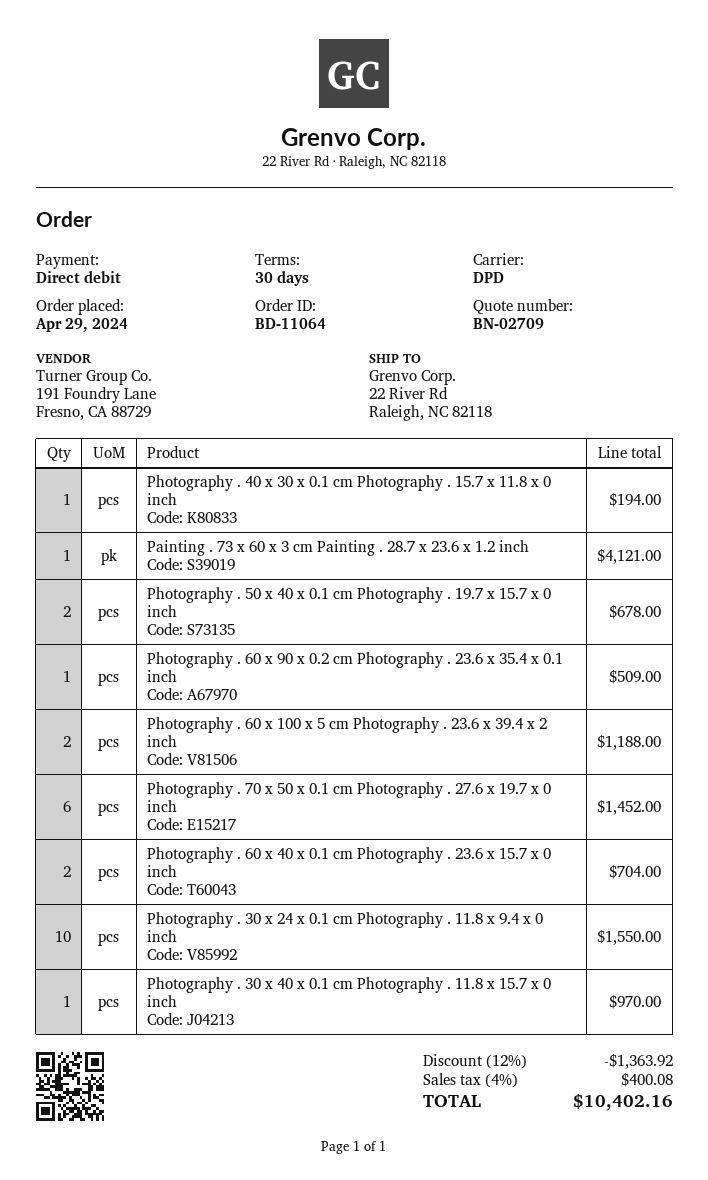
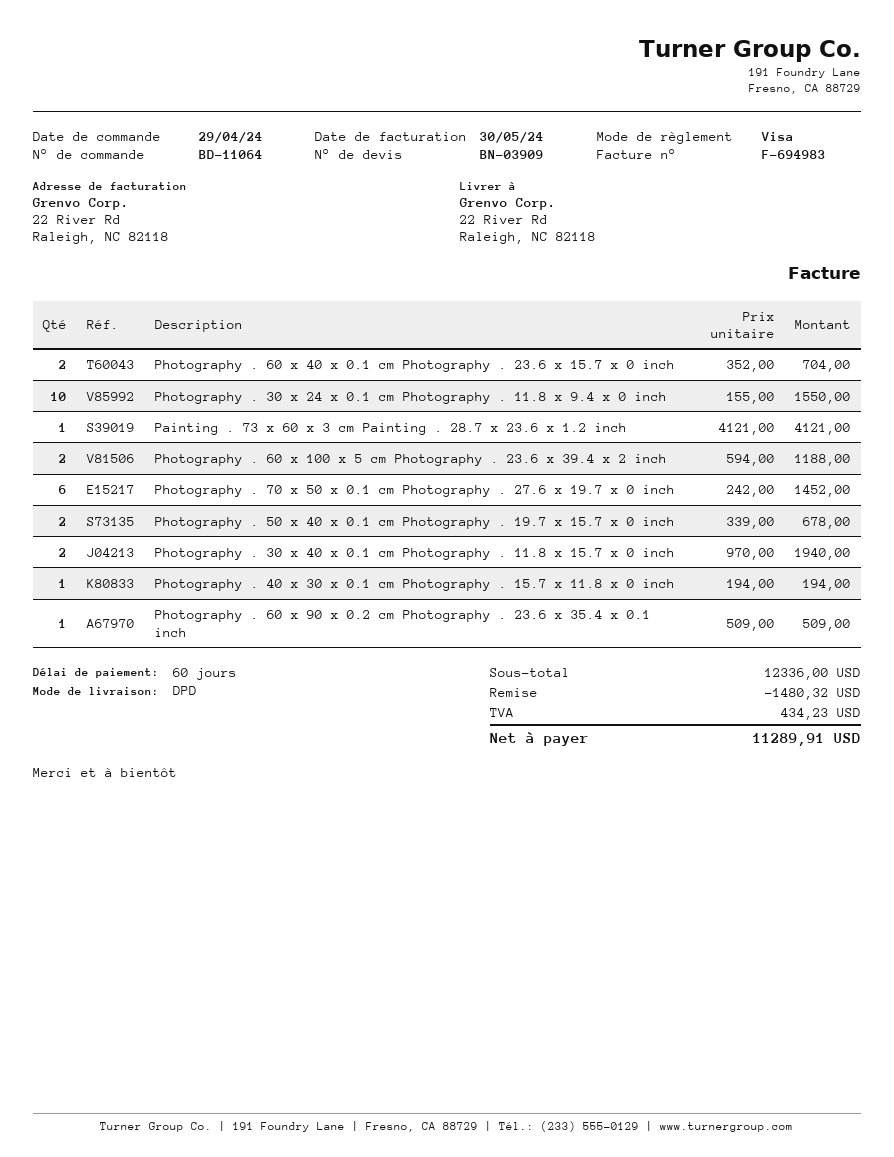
quote number: BN-02709 -> BN-03909
payment terms: 30 days -> 60 days
payment method: direct debit -> Visa
Photography . 30 x 40 x 0.1 cm Photography . 11.8 x 15.7 x 0 inch: 1 for 970.00 -> 2 for 1940.00
discount: 1363.92 -> 1480.32
tax: 400.08 -> 434.23
total: 10402.16 -> 11289.91

